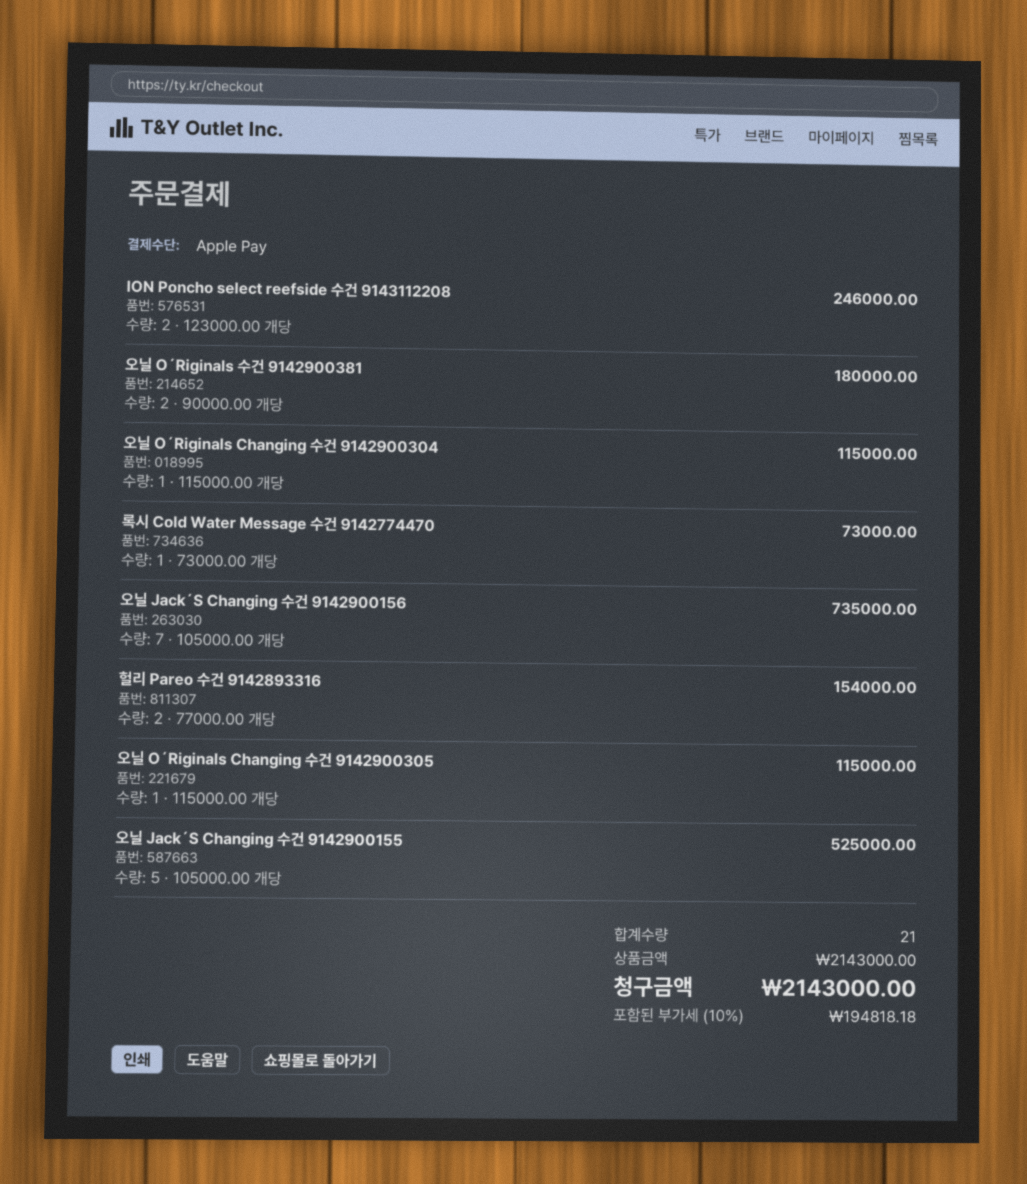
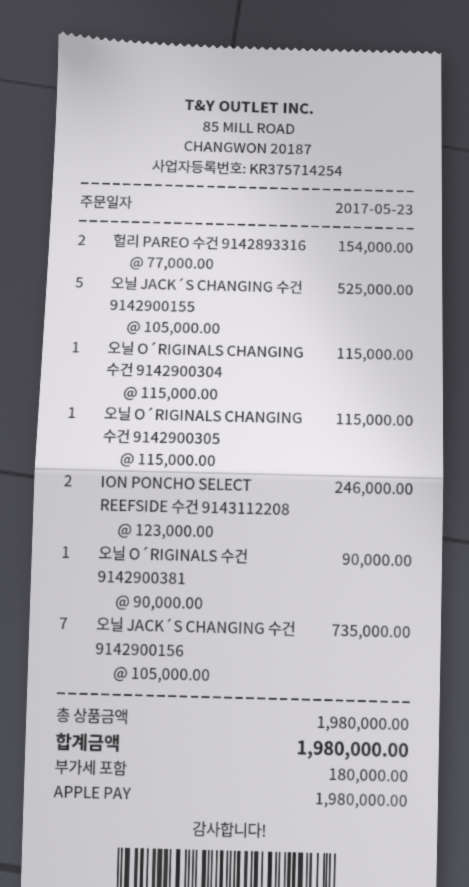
오닐 O´Riginals 수건 9142900381: 2 x 90000.00 = 180000.00 -> 1 x 90000.00 = 90000.00
록시 Cold Water Message 수건 9142774470: 1 x 73000.00 = 73000.00 -> none
subtotal: 2143000.00 -> 1980000.00
tax: 194818.18 -> 180000.00
total: 2143000.00 -> 1980000.00

